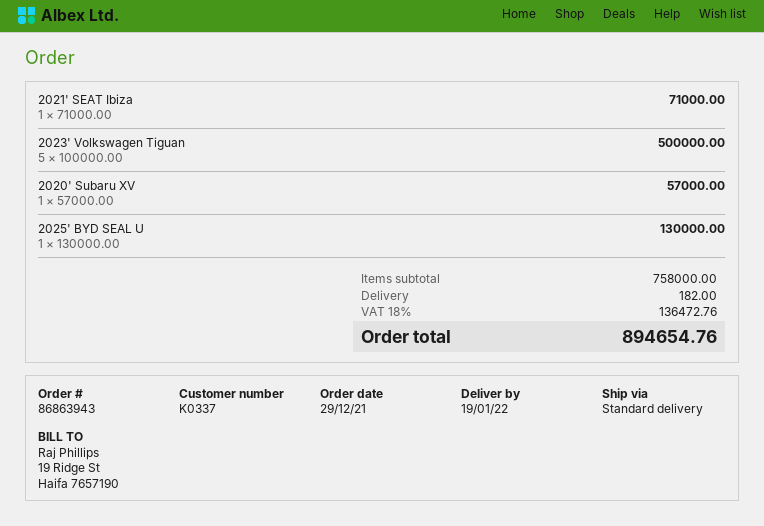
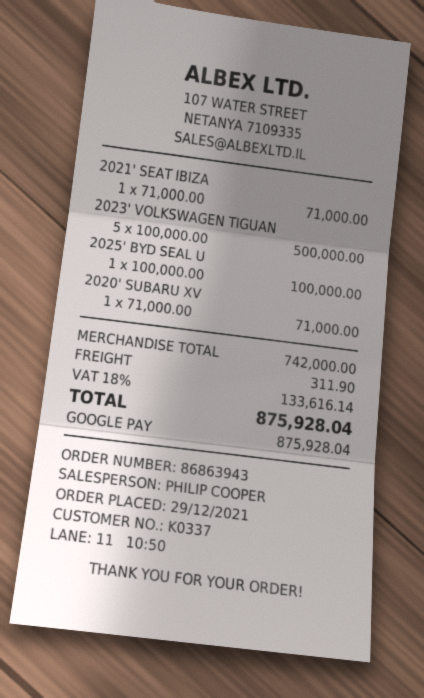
2020' Subaru XV: 1 x 57000.00 = 57000.00 -> 1 x 71000.00 = 71000.00
2025' BYD SEAL U: 1 x 130000.00 = 130000.00 -> 1 x 100000.00 = 100000.00
subtotal: 758000.00 -> 742000.00
shipping: 182.00 -> 311.90
tax: 18% = 136472.76 -> 18% = 133616.14
total: 894654.76 -> 875928.04

